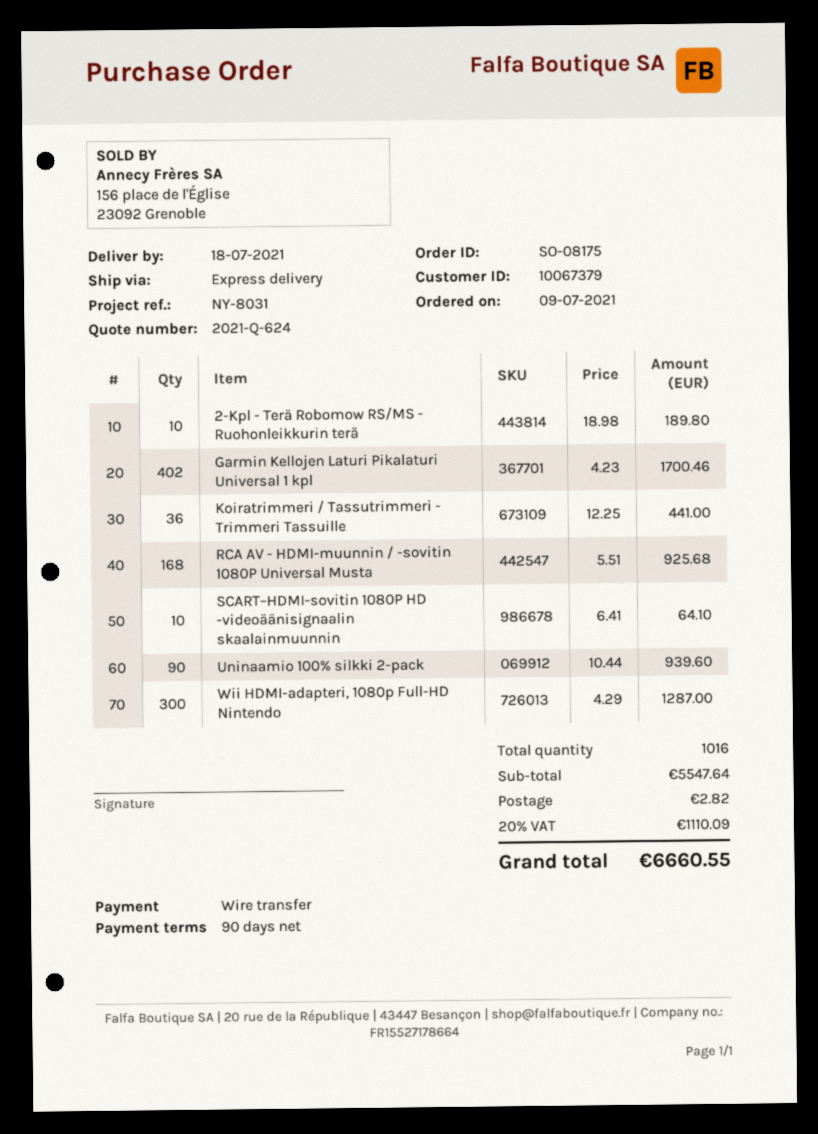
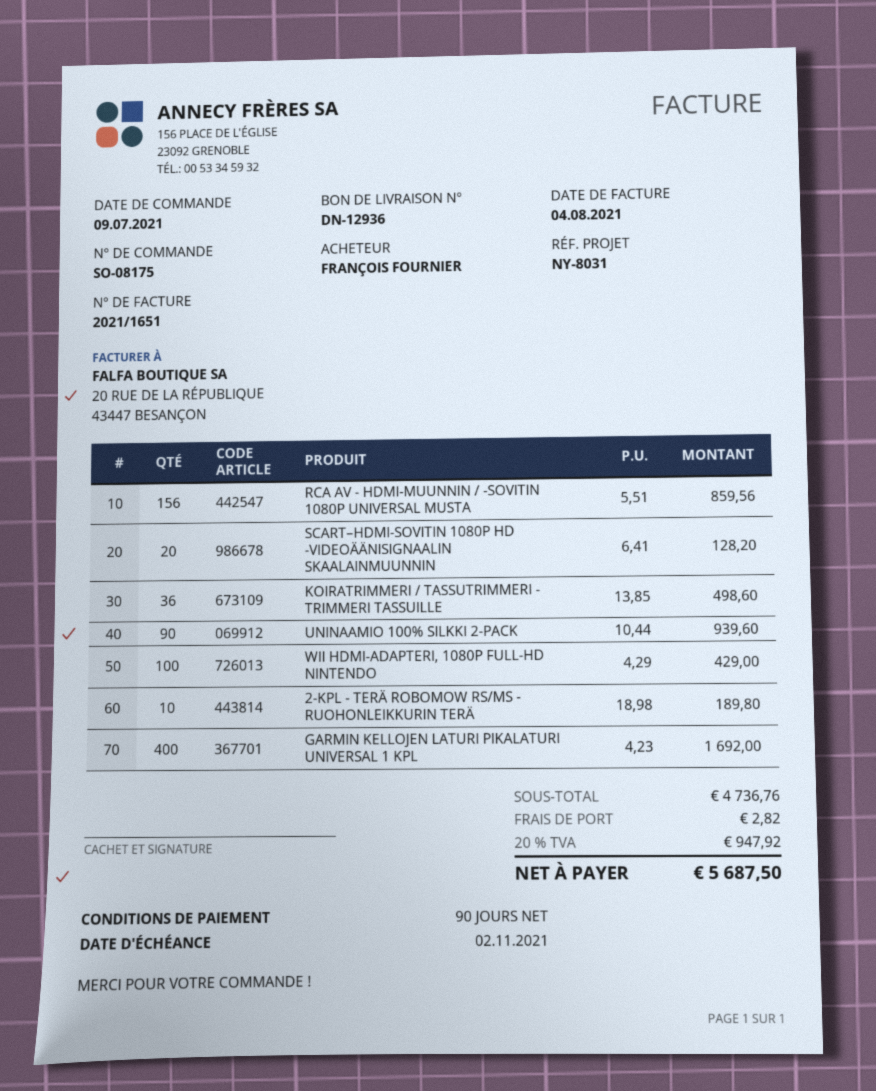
Garmin Kellojen Laturi Pikalaturi Universal 1 kpl: 402 x 4.23 = 1700.46 -> 400 x 4.23 = 1692.00
Koiratrimmeri / Tassutrimmeri - Trimmeri Tassuille: 36 x 12.25 = 441.00 -> 36 x 13.85 = 498.60
RCA AV - HDMI-muunnin / -sovitin 1080P Universal Musta: 168 x 5.51 = 925.68 -> 156 x 5.51 = 859.56
SCART–HDMI-sovitin 1080P HD -videoäänisignaalin skaalainmuunnin: 10 x 6.41 = 64.10 -> 20 x 6.41 = 128.20
Wii HDMI-adapteri, 1080p Full-HD Nintendo: 300 x 4.29 = 1287.00 -> 100 x 4.29 = 429.00
subtotal: 5547.64 -> 4736.76
tax: 20% = 1110.09 -> 20% = 947.92
total: 6660.55 -> 5687.50

